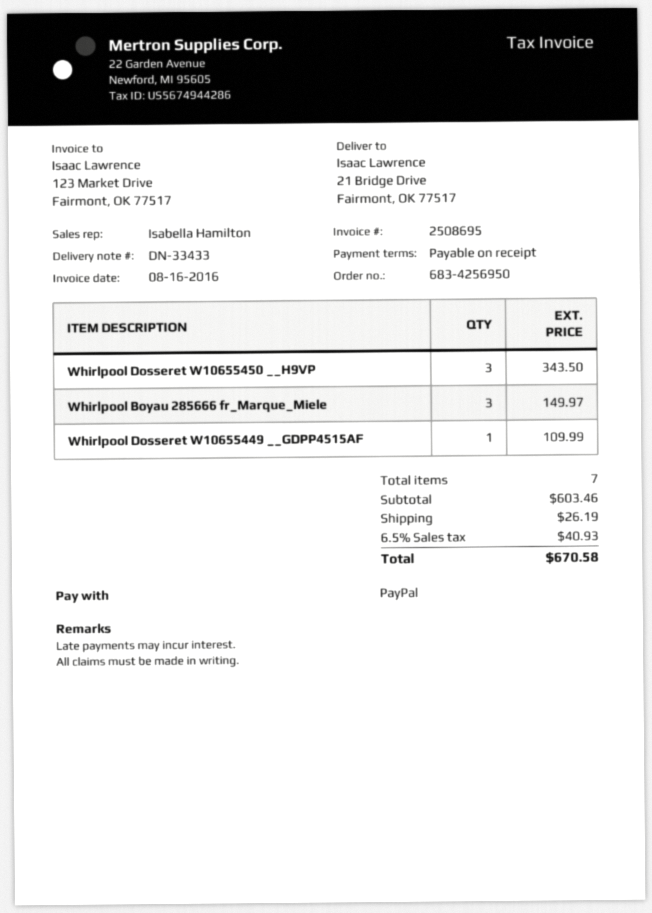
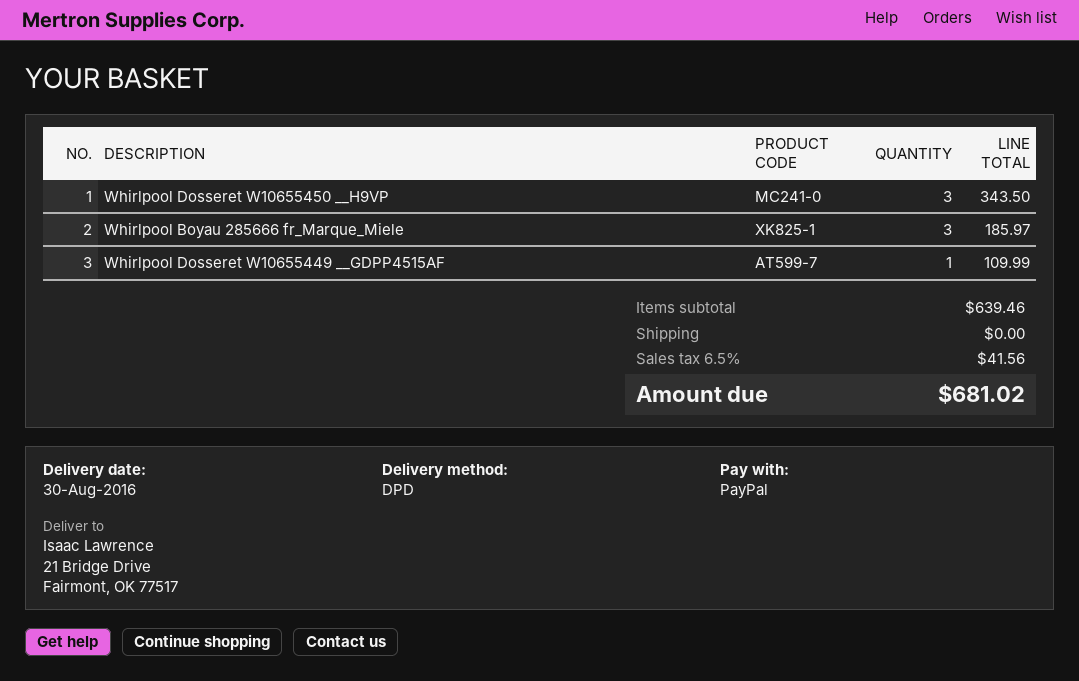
Whirlpool Boyau 285666 fr_Marque_Miele: 3 for 149.97 -> 3 for 185.97
subtotal: 603.46 -> 639.46
shipping: 26.19 -> 0.00
tax: 6.5% = 40.93 -> 6.5% = 41.56
total: 670.58 -> 681.02

